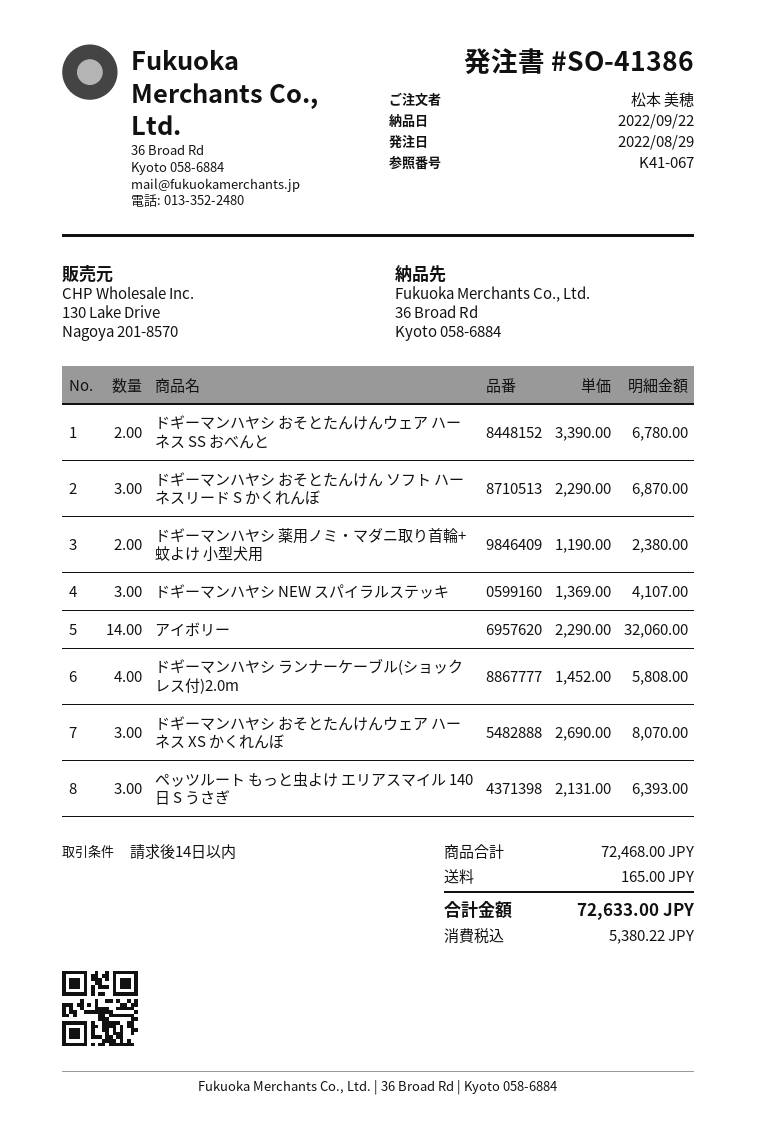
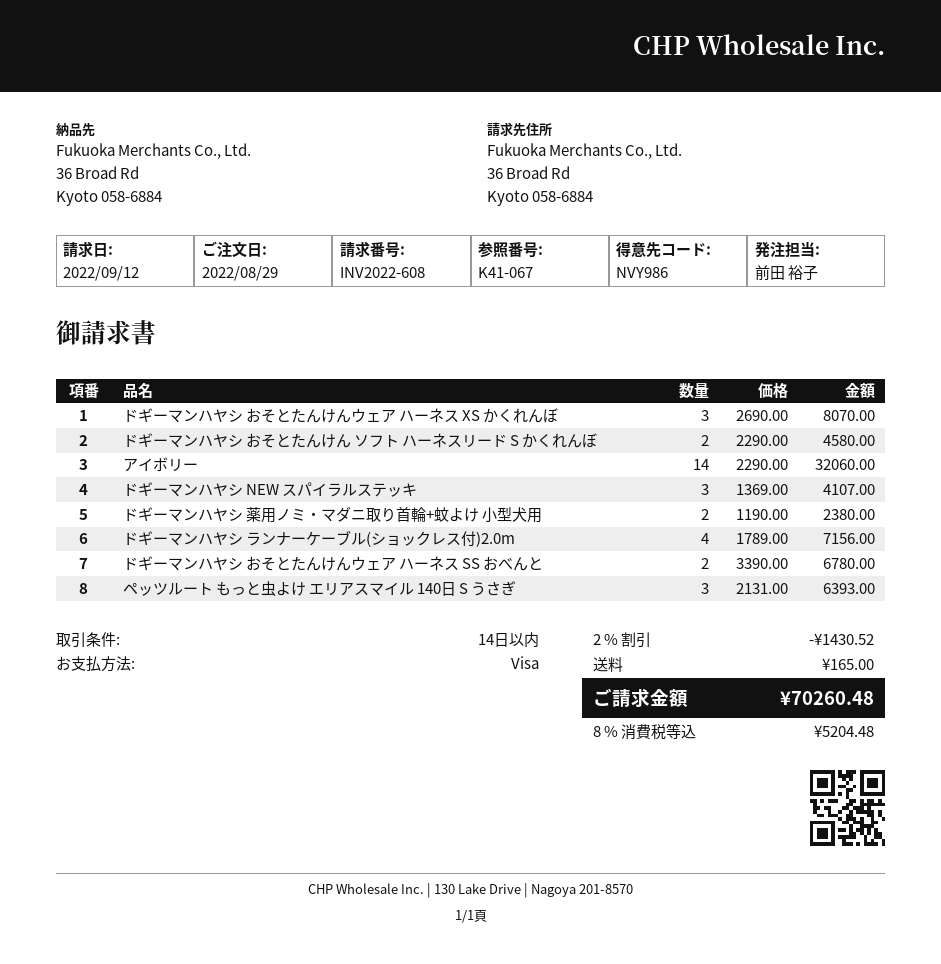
ordered by: 松本 美穂 -> 前田 裕子
ドギーマンハヤシ おそとたんけん ソフト ハーネスリード S かくれんぼ: 3 x 2290.00 = 6870.00 -> 2 x 2290.00 = 4580.00
ドギーマンハヤシ ランナーケーブル(ショックレス付)2.0m: 4 x 1452.00 = 5808.00 -> 4 x 1789.00 = 7156.00
discount: none -> 2% = 1430.52
tax: 5380.22 -> 5204.48
total: 72633.00 -> 70260.48

